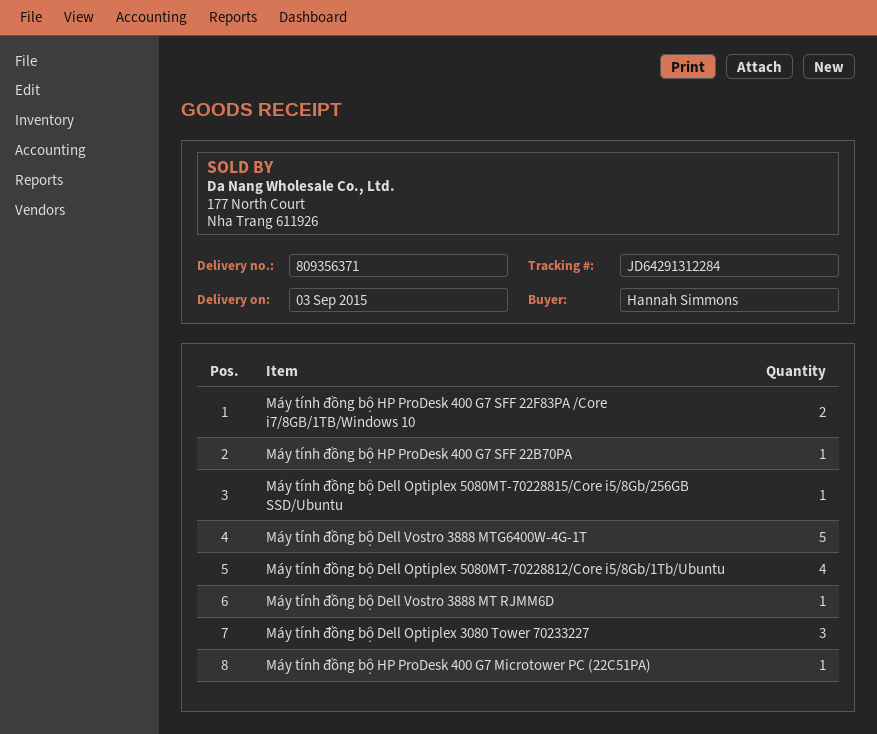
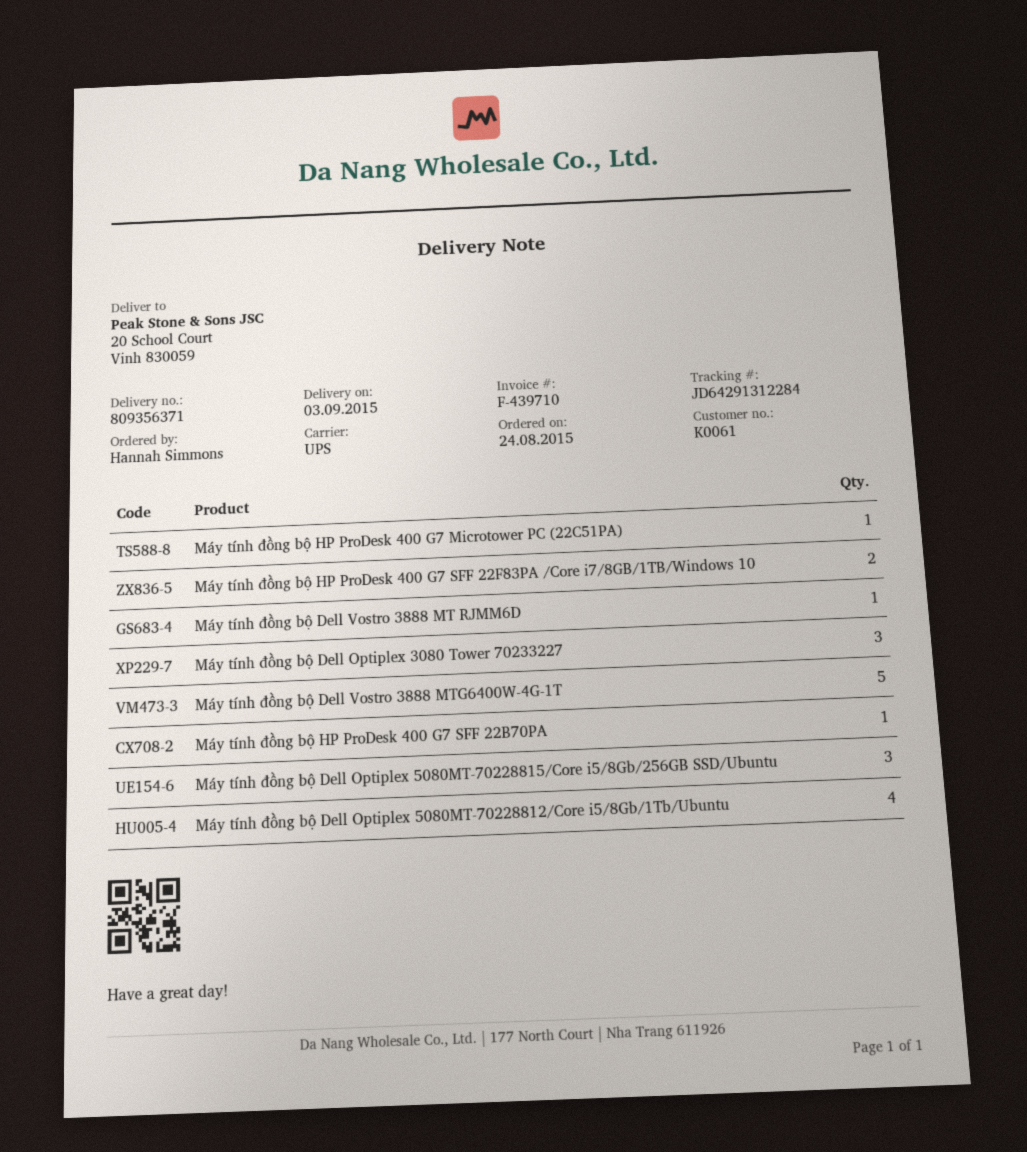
Máy tính đồng bộ Dell Optiplex 5080MT-70228815/Core i5/8Gb/256GB SSD/Ubuntu: 1 -> 3

